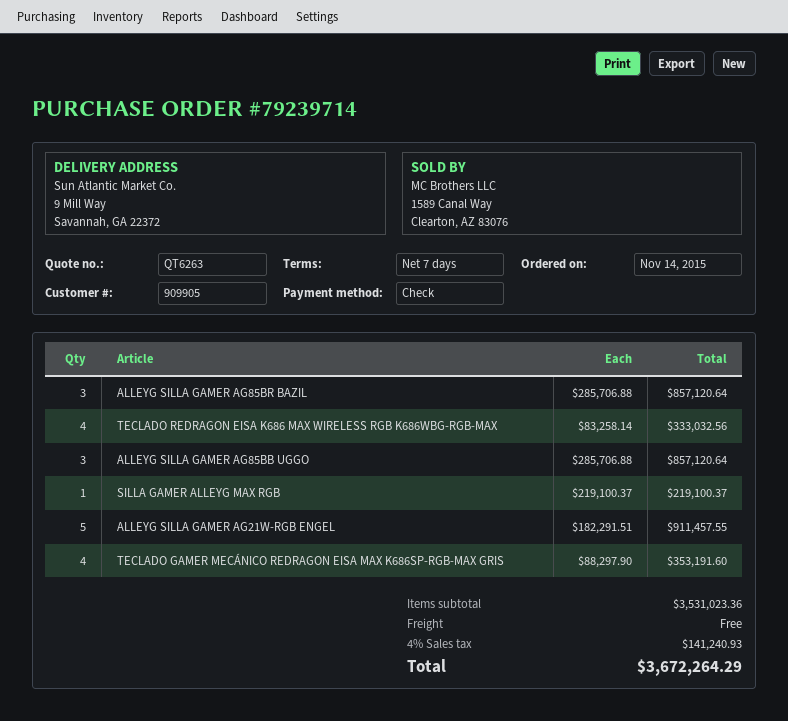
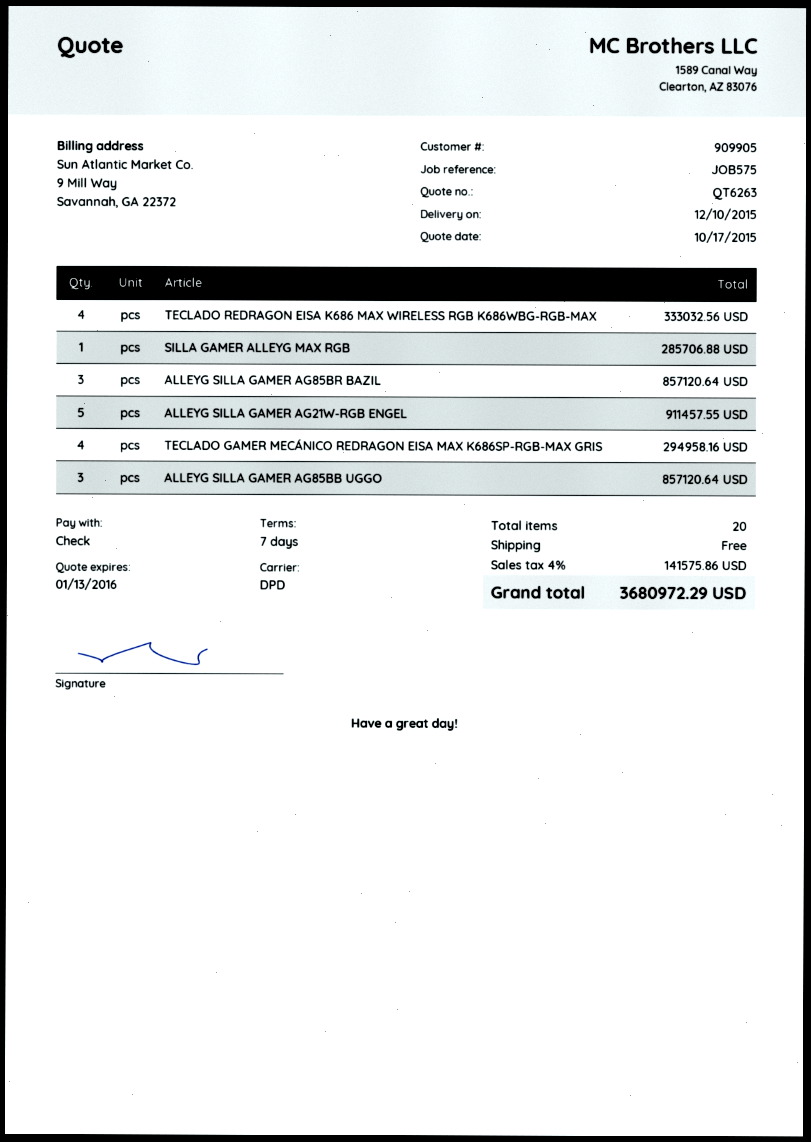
SILLA GAMER ALLEYG MAX RGB: 1 for 219100.37 -> 1 for 285706.88
TECLADO GAMER MECÁNICO REDRAGON EISA MAX K686SP-RGB-MAX GRIS: 4 for 353191.60 -> 4 for 294958.16
tax: 4% = 141240.93 -> 4% = 141575.86
total: 3672264.29 -> 3680972.29

